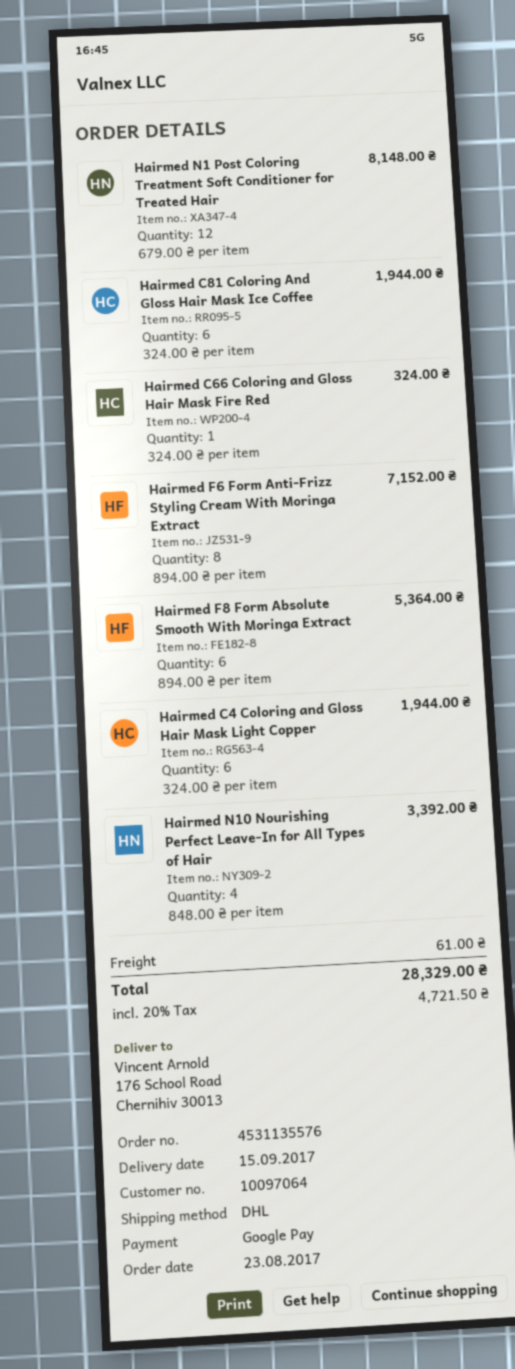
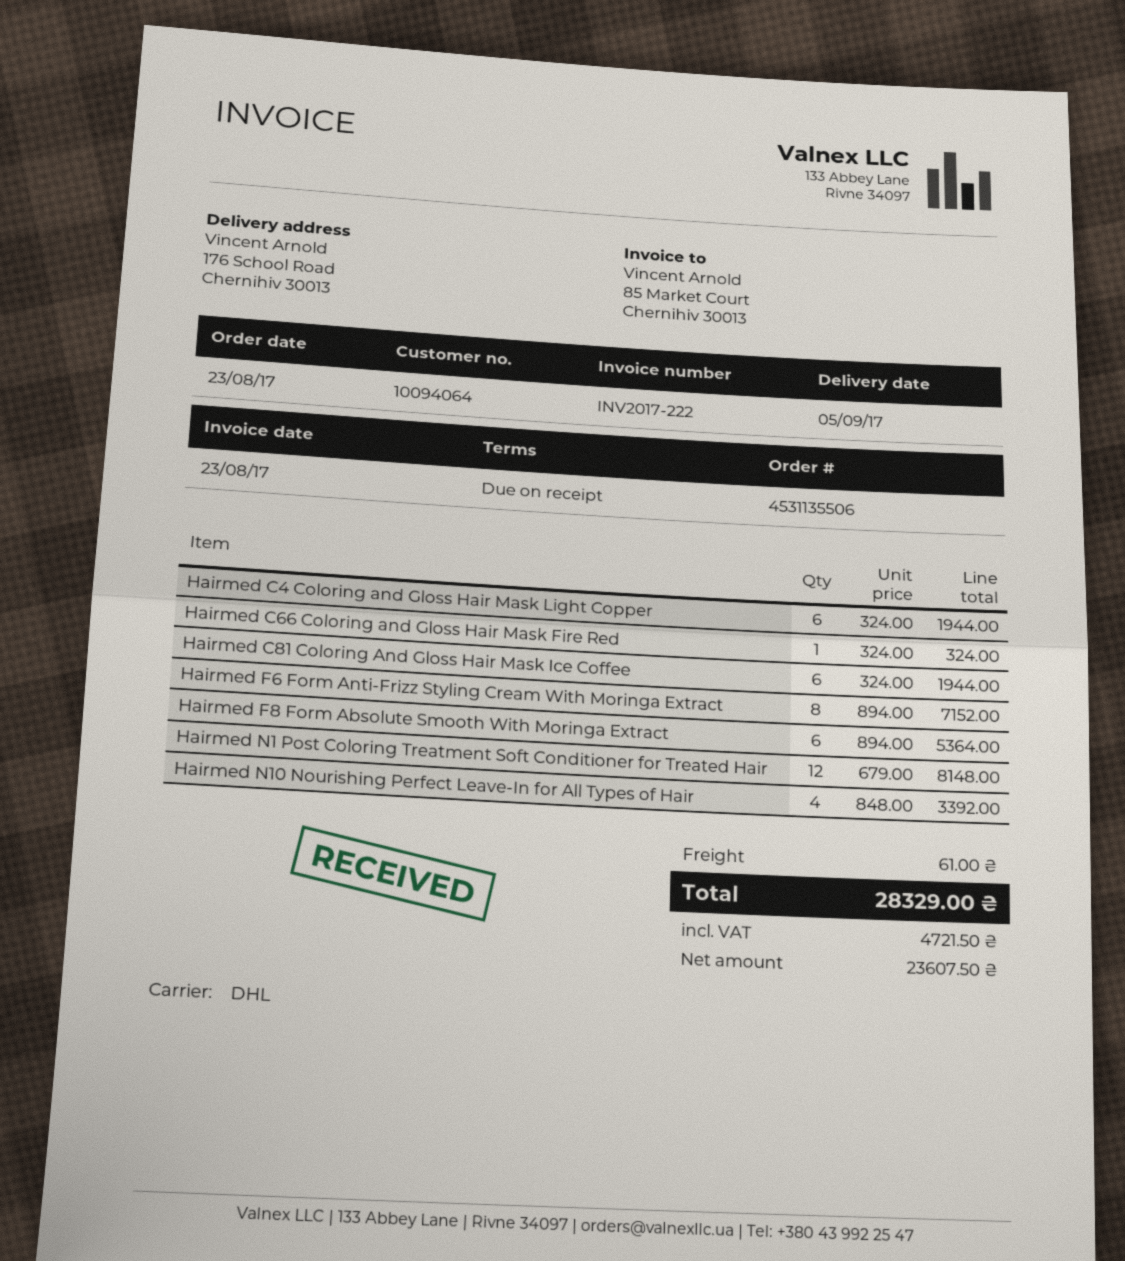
order number: 4531135576 -> 4531135506
delivery date: 2017-09-15 -> 2017-09-05
customer number: 10097064 -> 10094064

